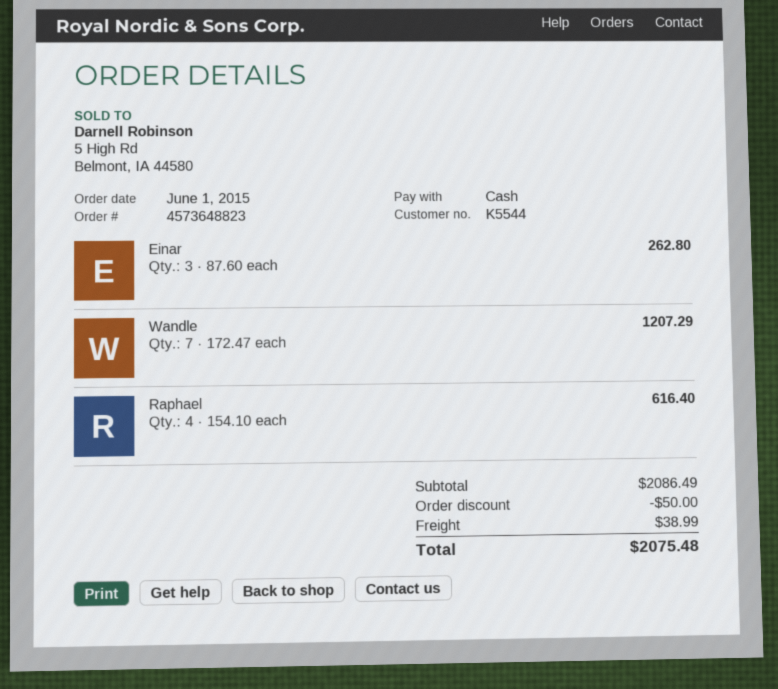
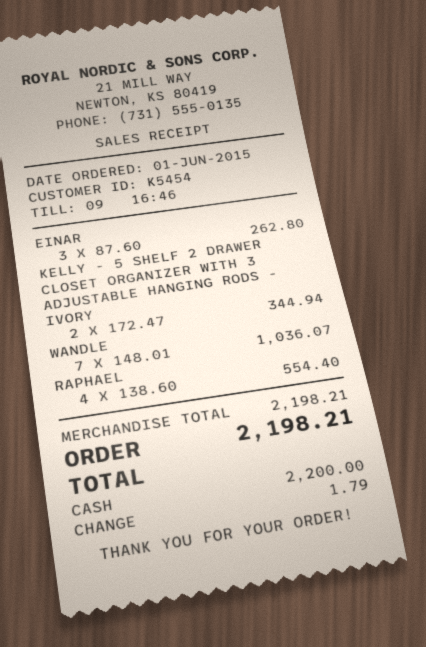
customer number: K5544 -> K5454
Wandle: 7 x 172.47 = 1207.29 -> 7 x 148.01 = 1036.07
Raphael: 4 x 154.10 = 616.40 -> 4 x 138.60 = 554.40
KELLY - 5 SHELF 2 DRAWER CLOSET ORGANIZER WITH 3 ADJUSTABLE HANGING RODS - IVORY: none -> 2 x 172.47 = 344.94
subtotal: 2086.49 -> 2198.21
discount: 50.00 -> none
shipping: 38.99 -> none
total: 2075.48 -> 2198.21

